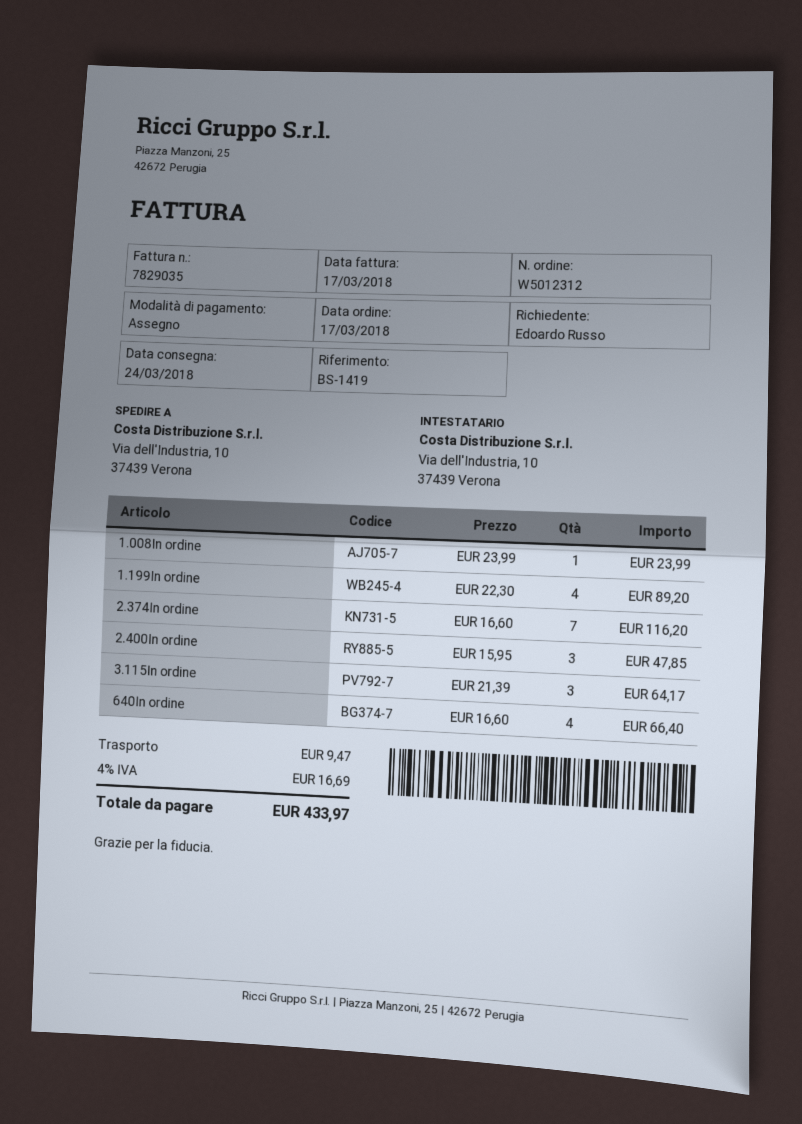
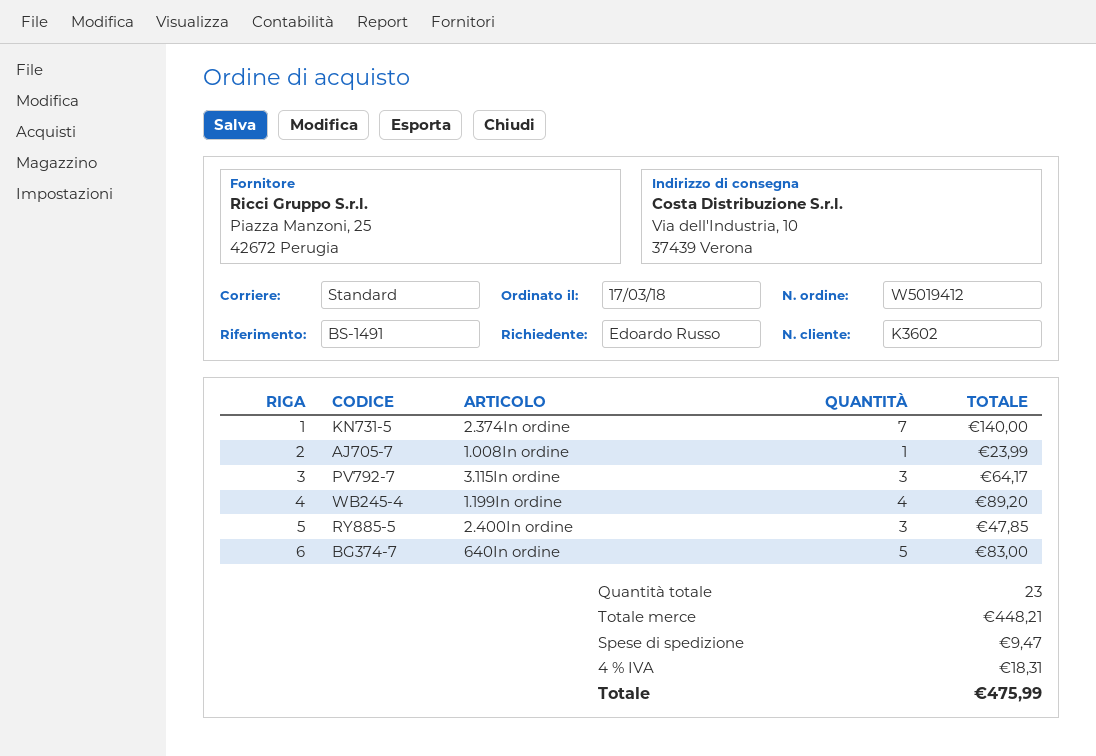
order number: W5012312 -> W5019412
reference: BS-1419 -> BS-1491
2.374In ordine: 7 for 116.20 -> 7 for 140.00
640In ordine: 4 for 66.40 -> 5 for 83.00
tax: 4% = 16.69 -> 4% = 18.31
total: 433.97 -> 475.99

